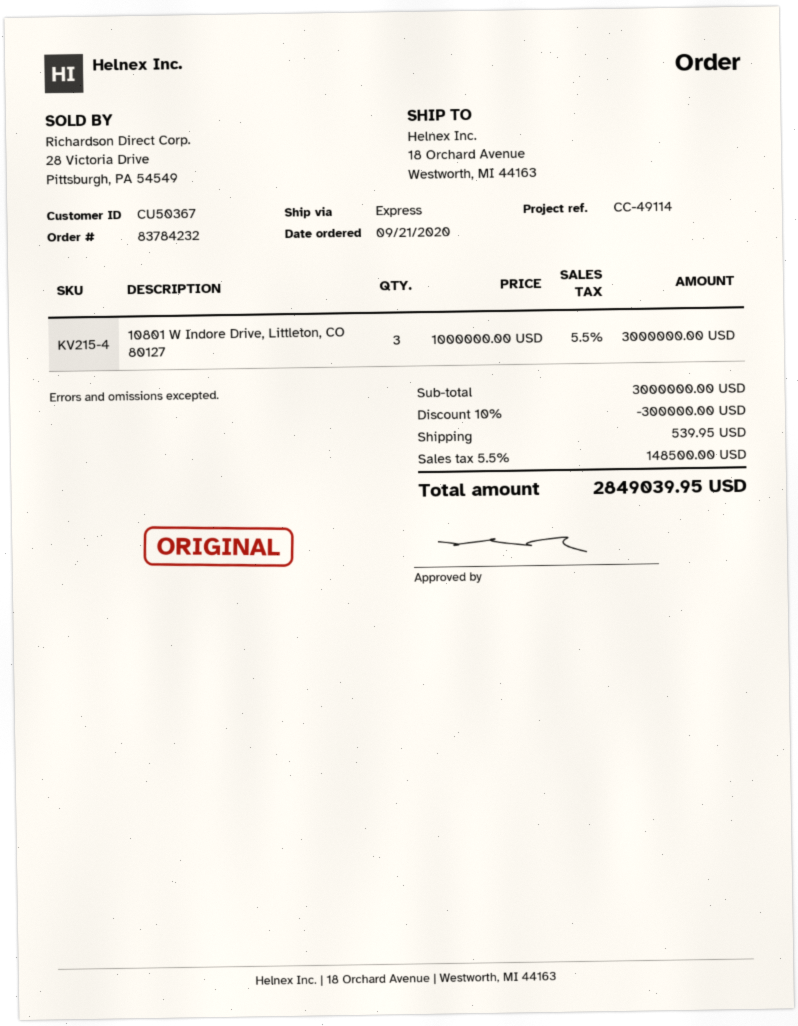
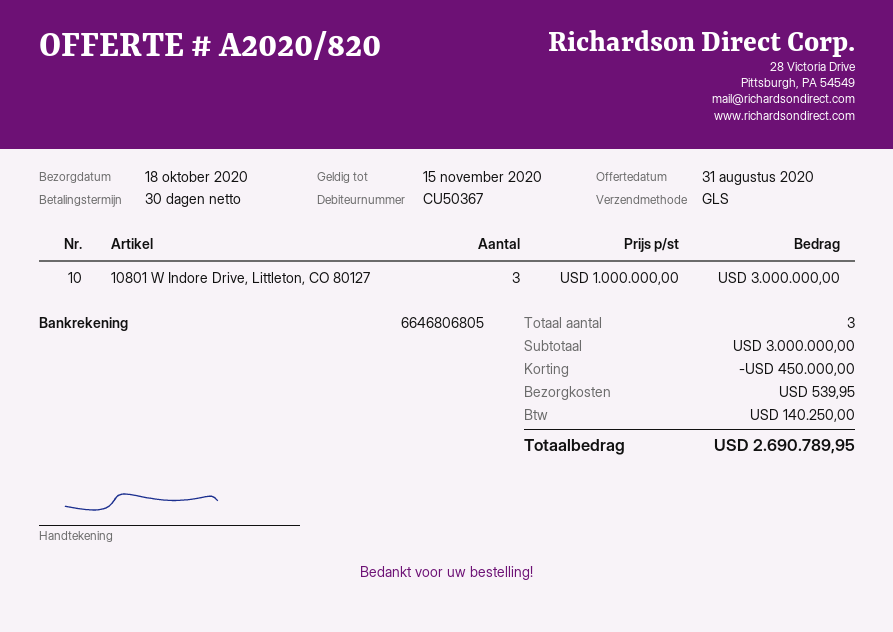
shipping method: express -> GLS
discount: 300000.00 -> 450000.00
tax: 148500.00 -> 140250.00
total: 2849039.95 -> 2690789.95

